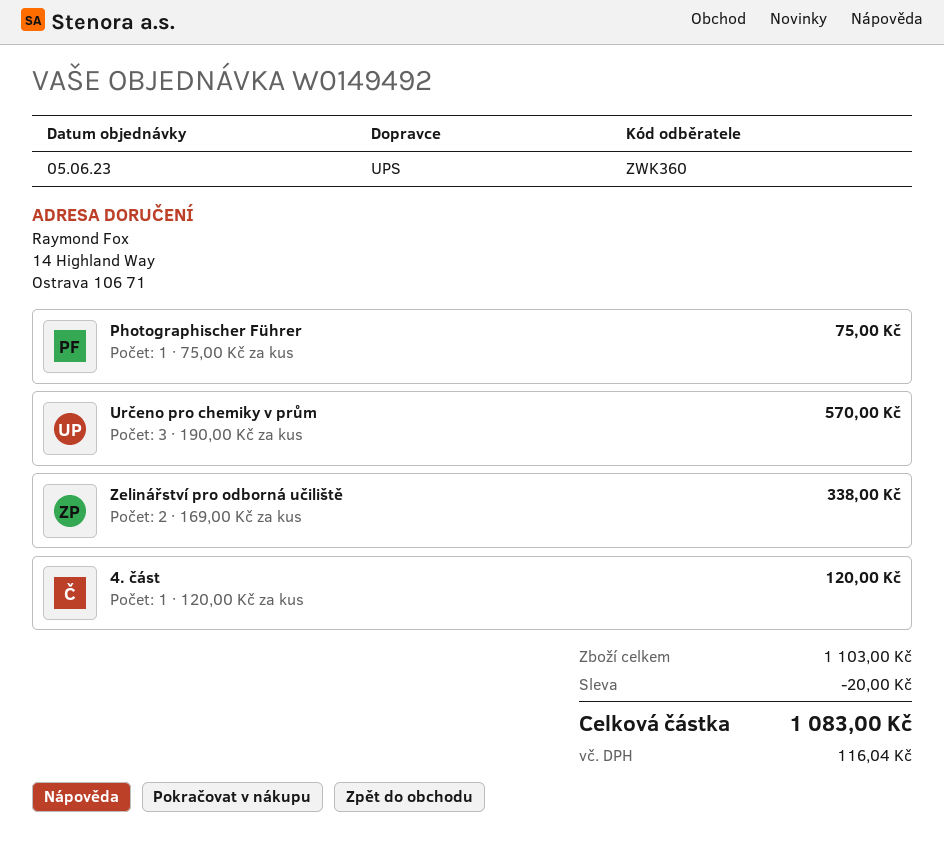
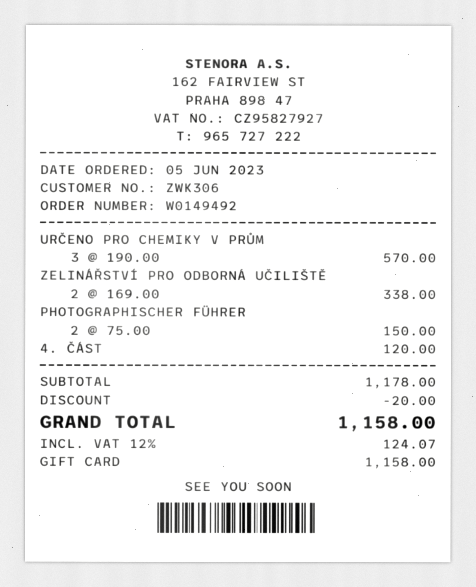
customer number: ZWK360 -> ZWK306
Photographischer Führer: 1 x 75.00 = 75.00 -> 2 x 75.00 = 150.00
subtotal: 1103.00 -> 1178.00
tax: 116.04 -> 124.07
total: 1083.00 -> 1158.00

